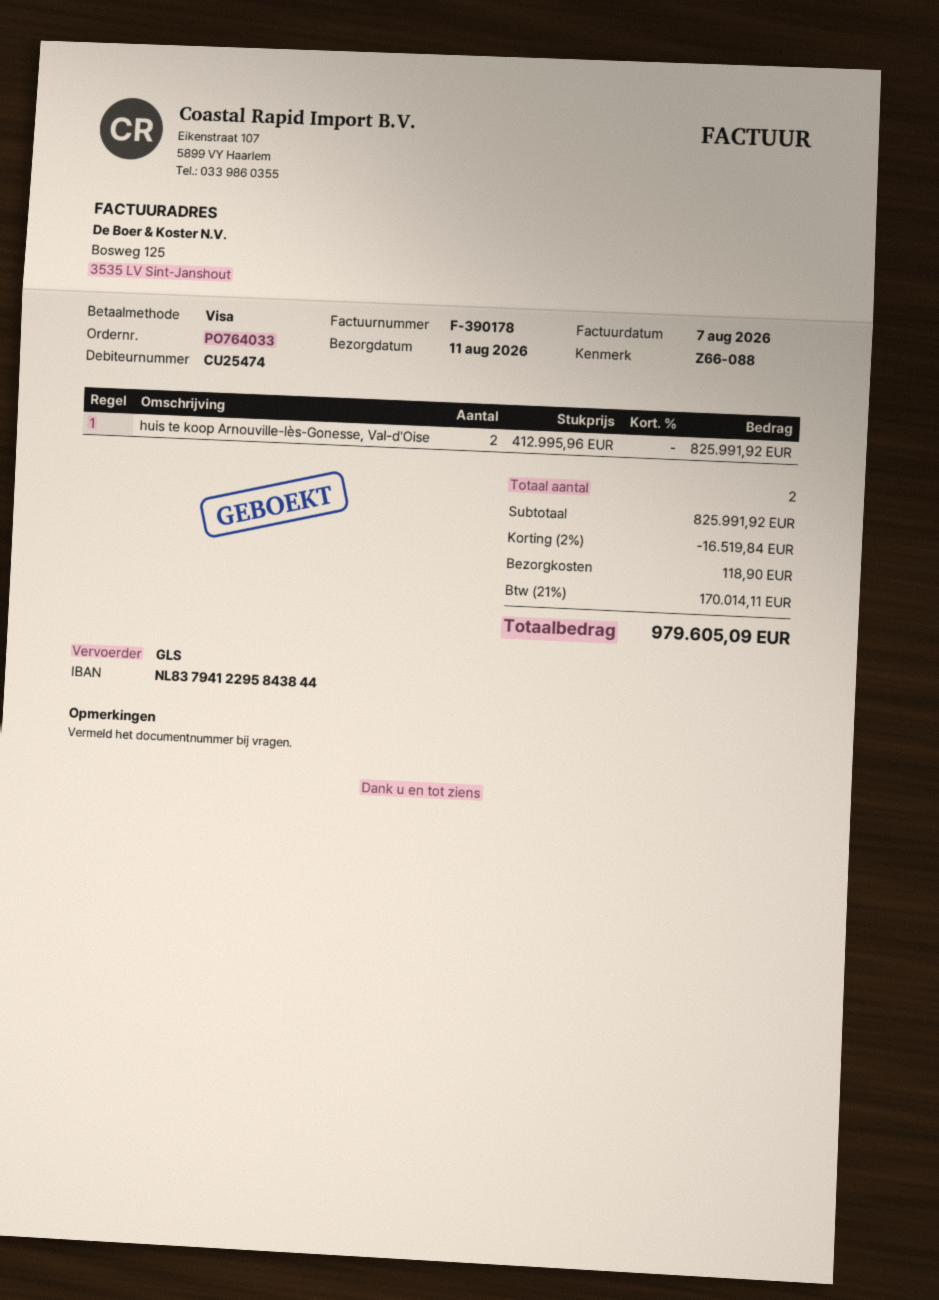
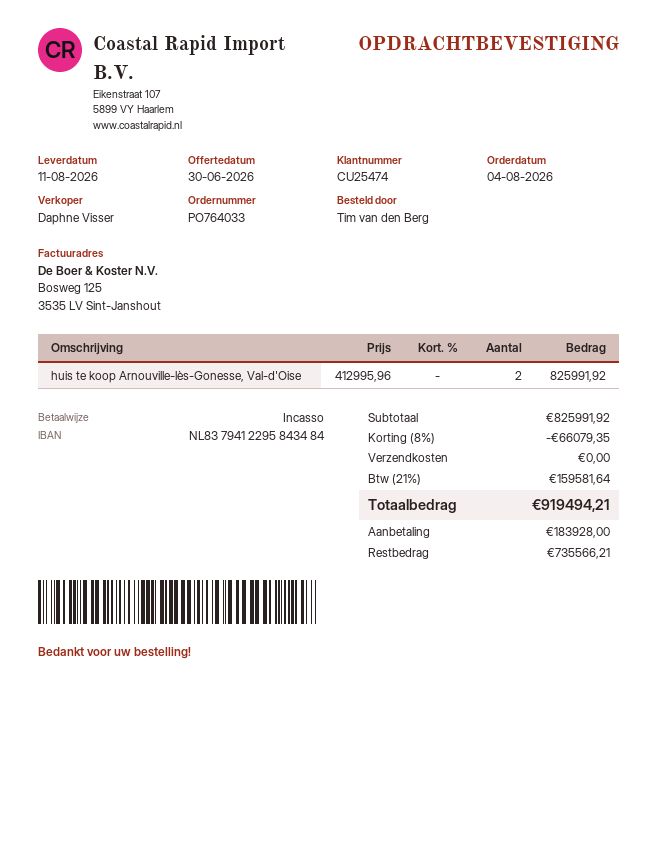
payment method: Visa -> direct debit
bank account: NL8379412295843844 -> NL8379412295843484
discount: 2% = 16519.84 -> 8% = 66079.35
shipping: 118.90 -> 0.00
tax: 21% = 170014.11 -> 21% = 159581.64
total: 979605.09 -> 919494.21

